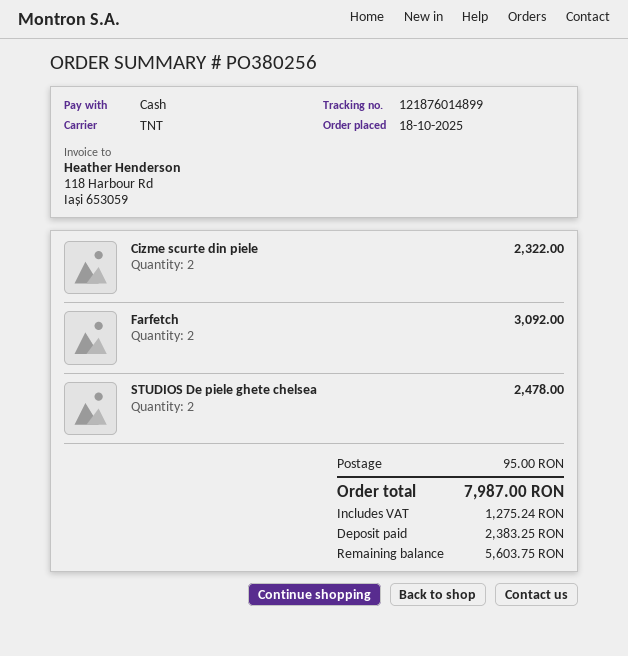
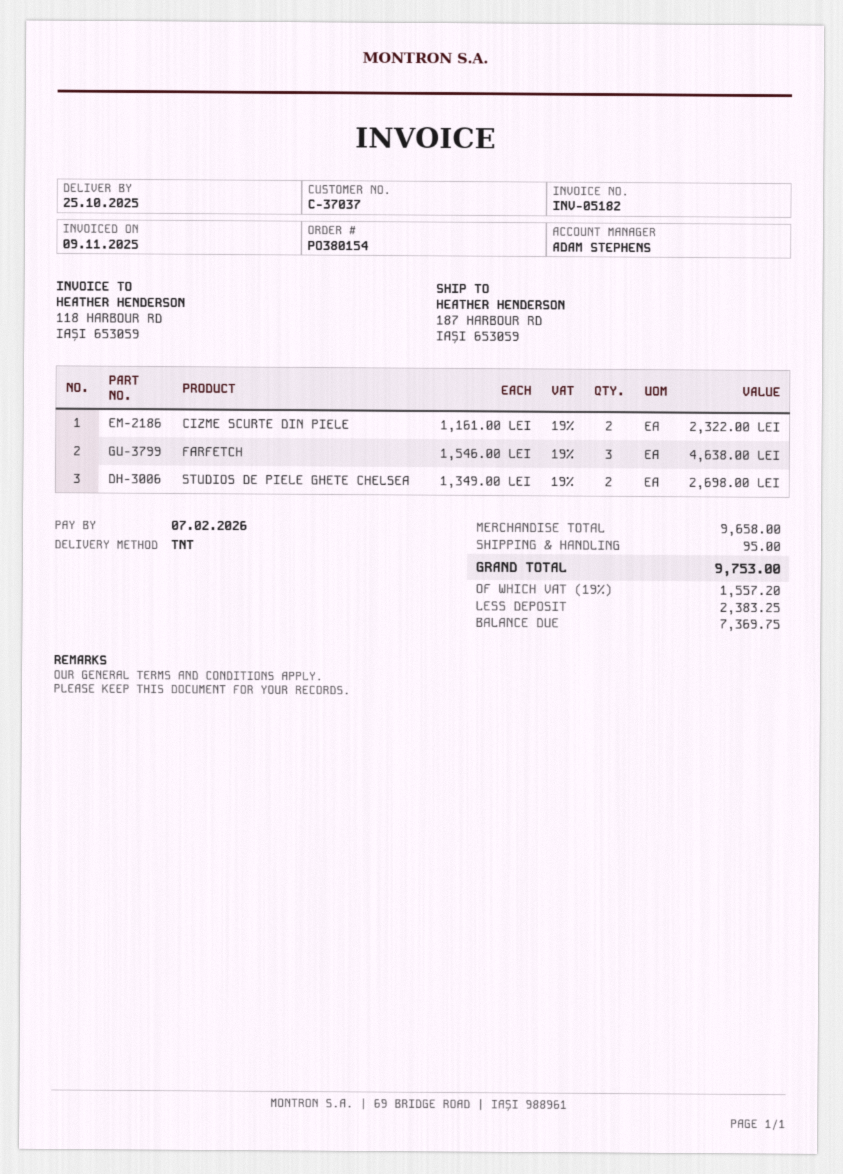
order number: PO380256 -> PO380154
Farfetch: 2 for 3092.00 -> 3 for 4638.00
STUDIOS De piele ghete chelsea: 2 for 2478.00 -> 2 for 2698.00
tax: 1275.24 -> 1557.20
total: 7987.00 -> 9753.00
balance: 5603.75 -> 7369.75

